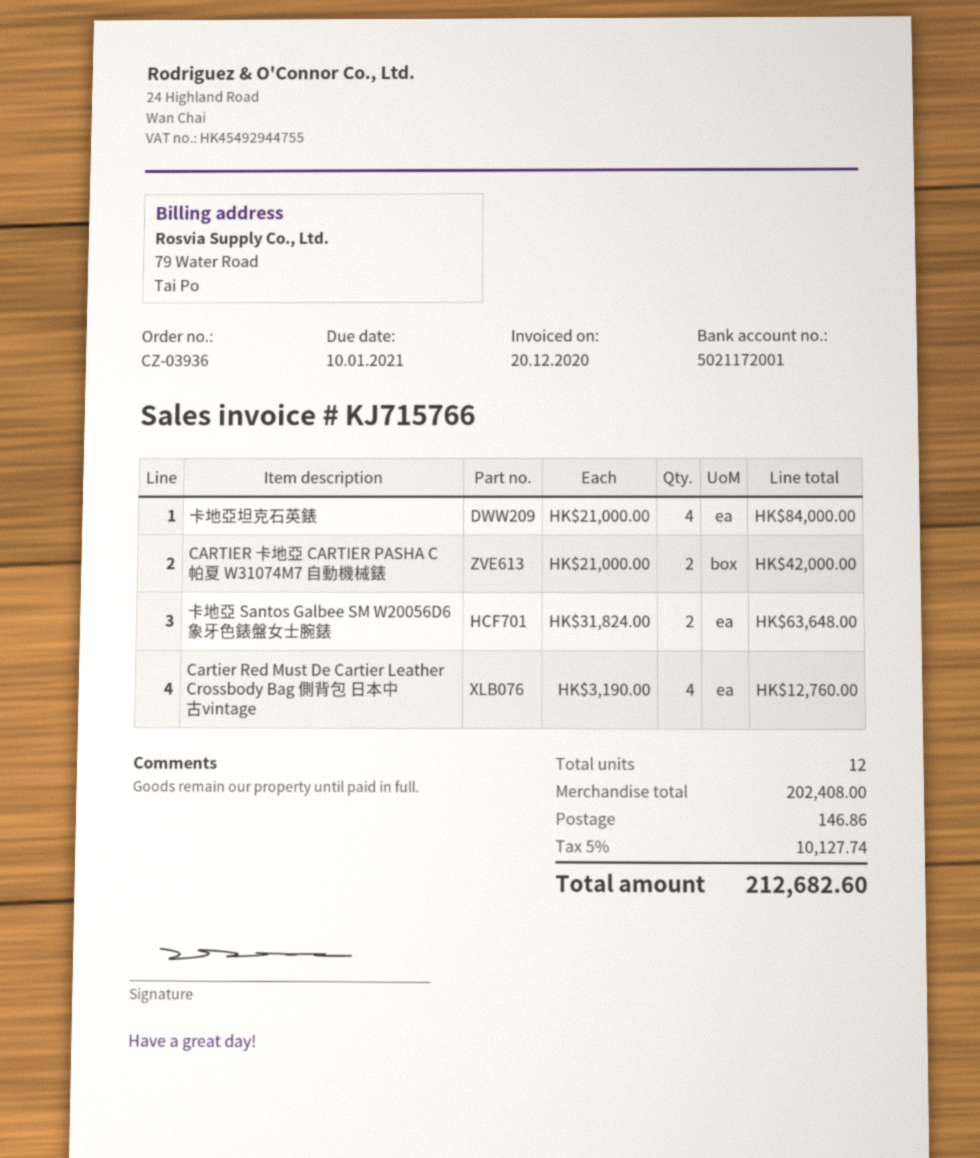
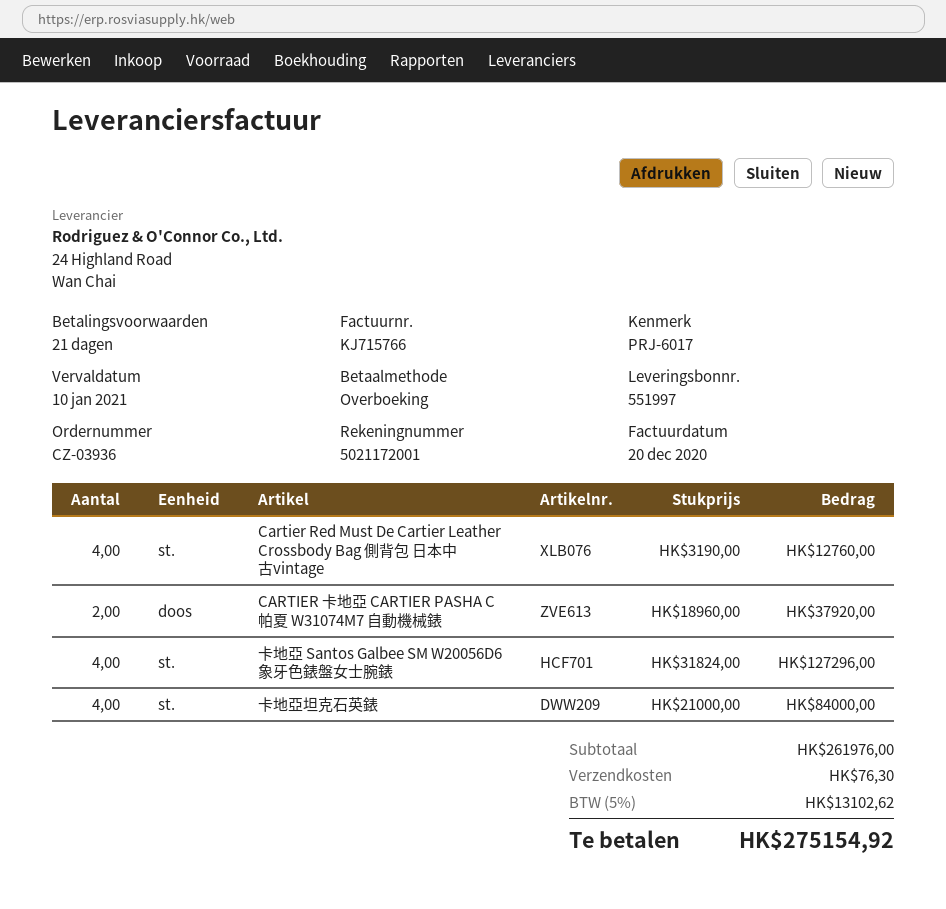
CARTIER 卡地亞 CARTIER PASHA C 帕夏 W31074M7 自動機械錶: 2 x 21000.00 = 42000.00 -> 2 x 18960.00 = 37920.00
卡地亞 Santos Galbee SM W20056D6 象牙色錶盤女士腕錶: 2 x 31824.00 = 63648.00 -> 4 x 31824.00 = 127296.00
subtotal: 202408.00 -> 261976.00
shipping: 146.86 -> 76.30
tax: 5% = 10127.74 -> 5% = 13102.62
total: 212682.60 -> 275154.92

